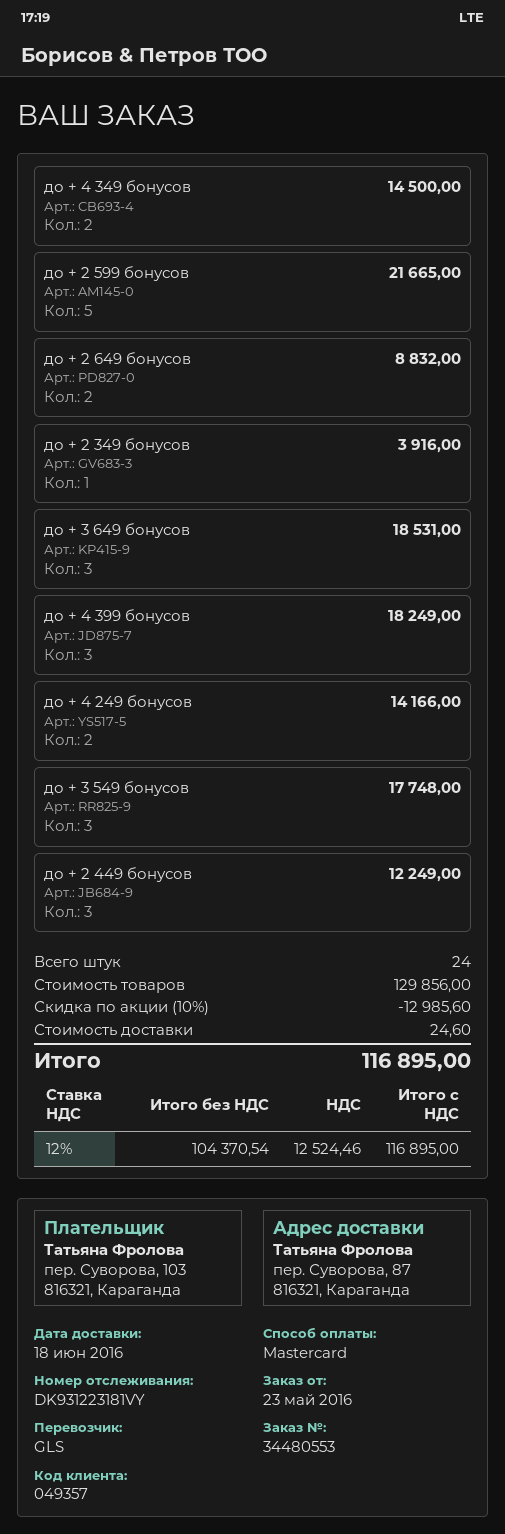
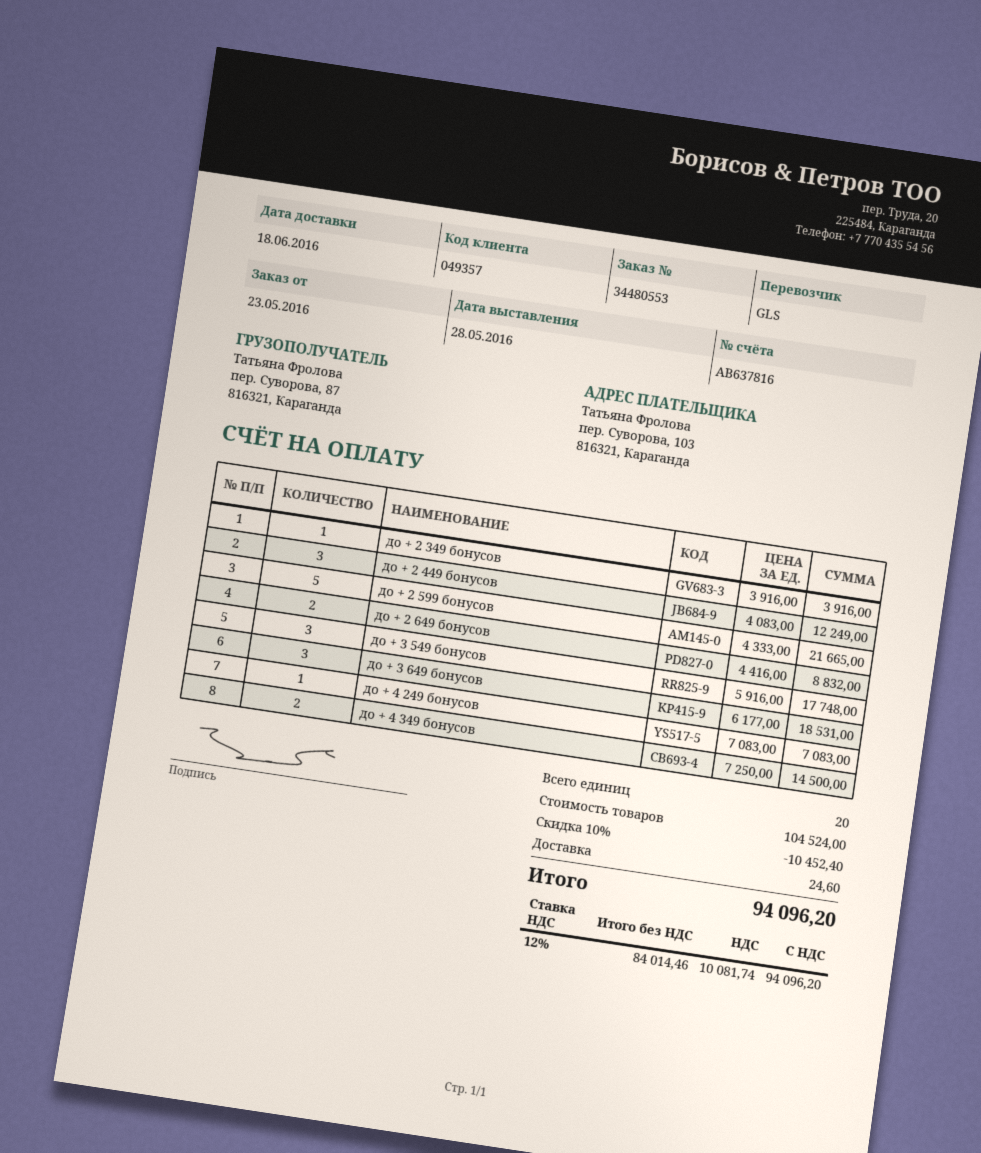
до + 4 399 бонусов: 3 for 18249.00 -> none
до + 4 249 бонусов: 2 for 14166.00 -> 1 for 7083.00
total quantity: 24 -> 20
subtotal: 129856.00 -> 104524.00
discount: 10% = 12985.60 -> 10% = 10452.40
net: 104370.54 -> 84014.46
tax: 12% = 12524.46 -> 12% = 10081.74
total: 116895.00 -> 94096.20

